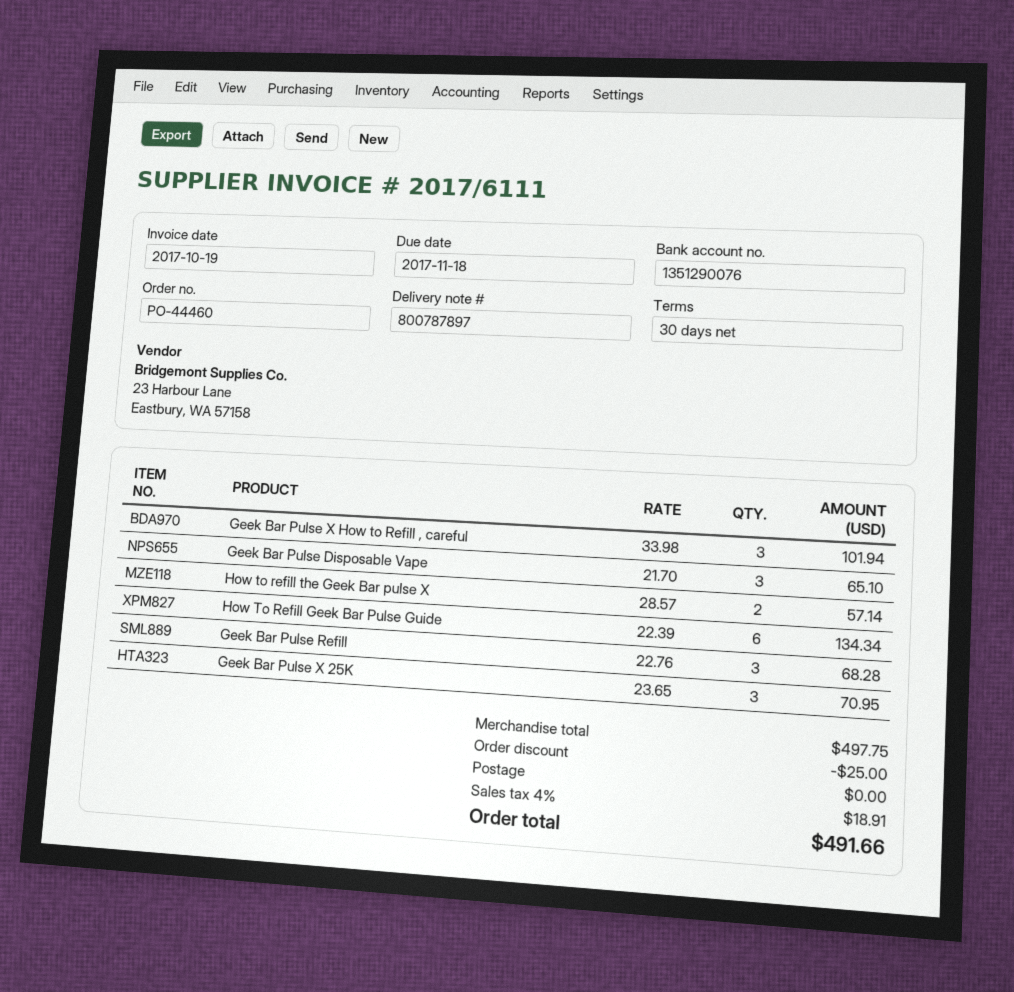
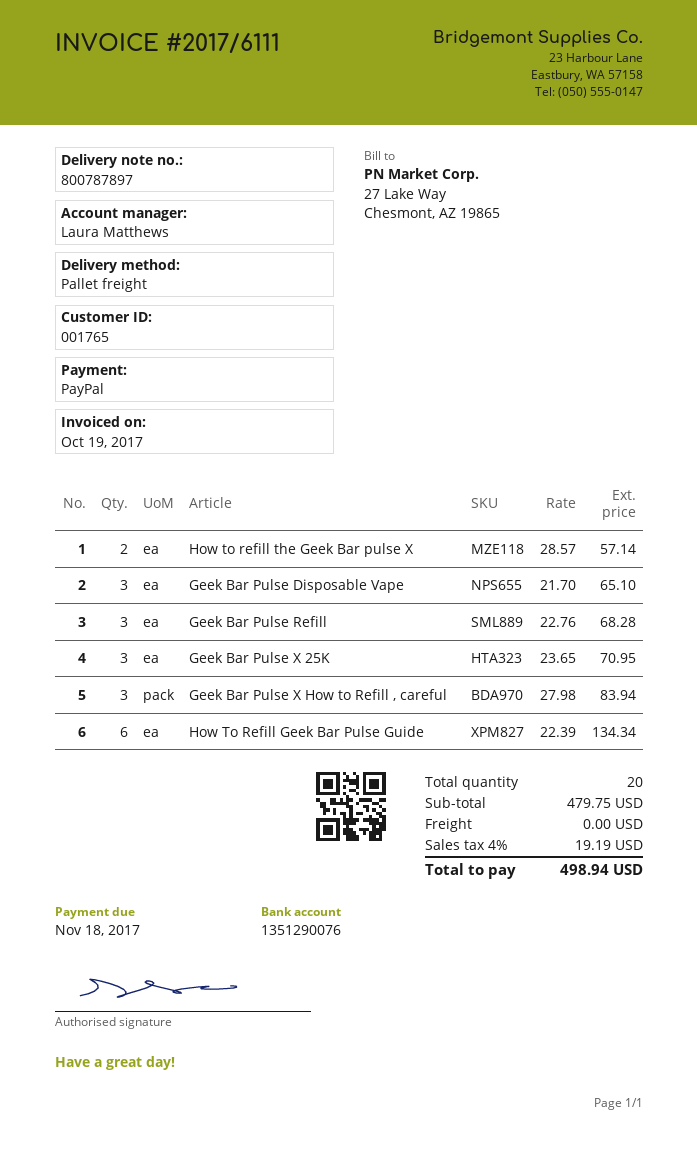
Geek Bar Pulse X How to Refill , careful: 3 x 33.98 = 101.94 -> 3 x 27.98 = 83.94
subtotal: 497.75 -> 479.75
discount: 25.00 -> none
tax: 4% = 18.91 -> 4% = 19.19
total: 491.66 -> 498.94

